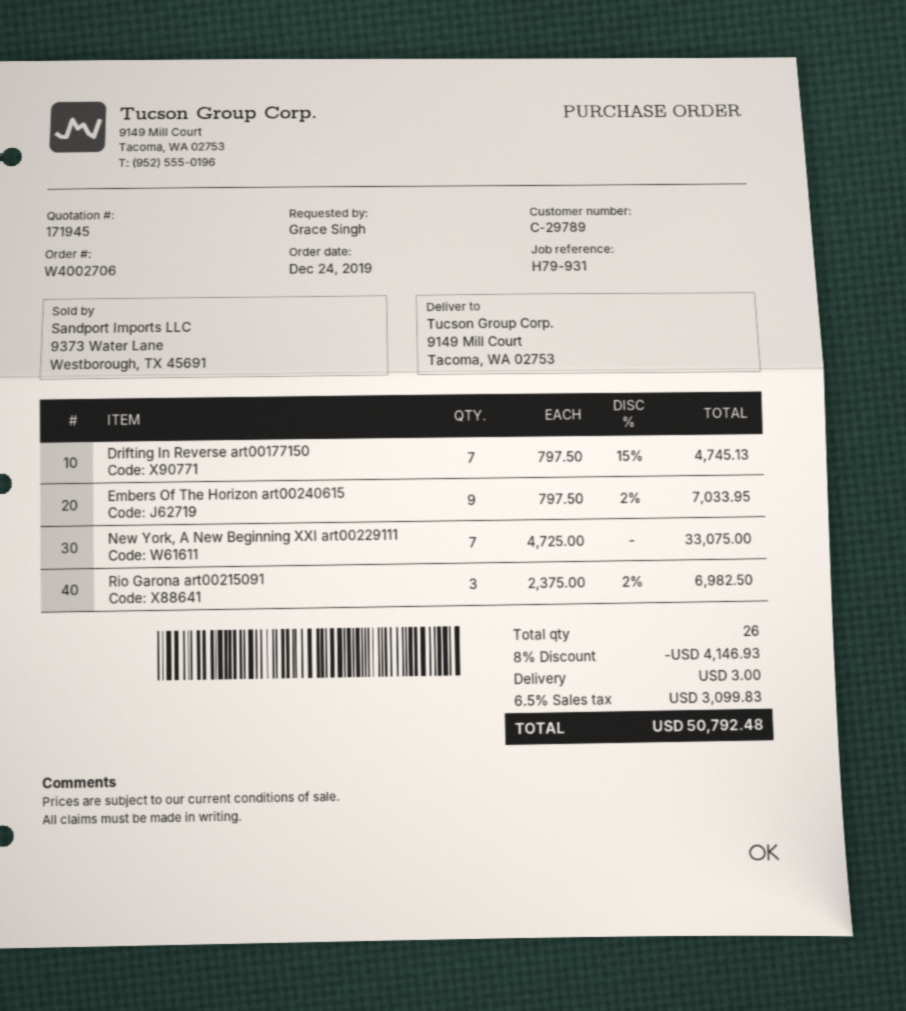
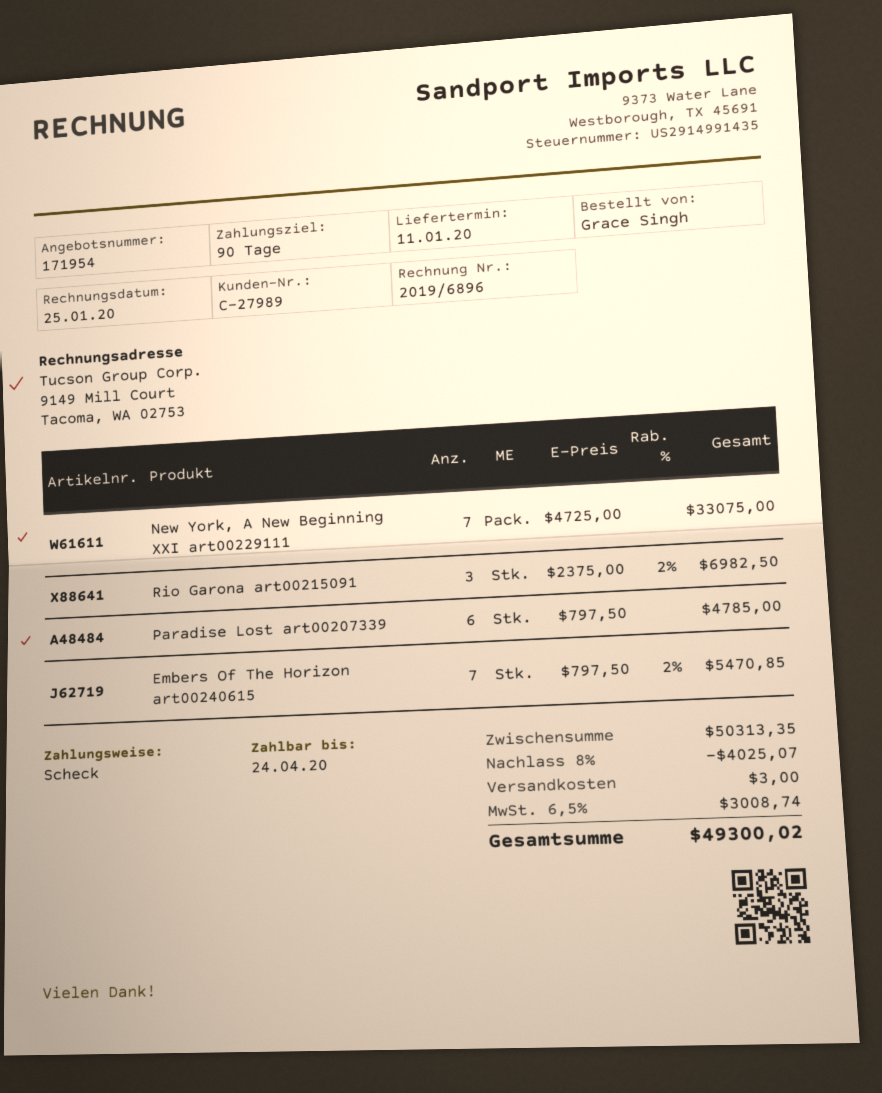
quote number: 171945 -> 171954
customer number: C-29789 -> C-27989
Drifting In Reverse art00177150: 7 x 797.50 - 15% = 4745.13 -> none
Embers Of The Horizon art00240615: 9 x 797.50 - 2% = 7033.95 -> 7 x 797.50 - 2% = 5470.85
Paradise Lost art00207339: none -> 6 x 797.50 = 4785.00
discount: 8% = 4146.93 -> 8% = 4025.07
tax: 6.5% = 3099.83 -> 6.5% = 3008.74
total: 50792.48 -> 49300.02

